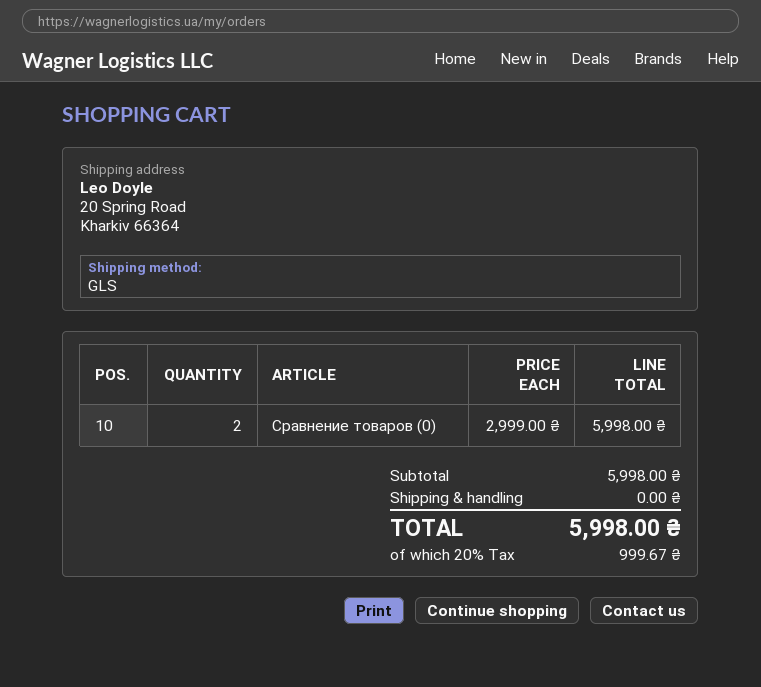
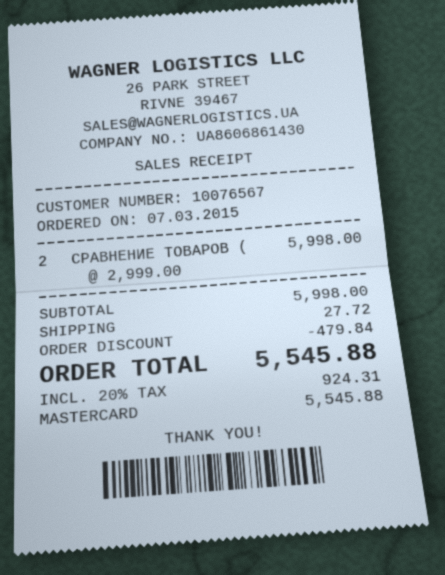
discount: none -> 479.84
shipping: 0.00 -> 27.72
tax: 20% = 999.67 -> 20% = 924.31
total: 5998.00 -> 5545.88

